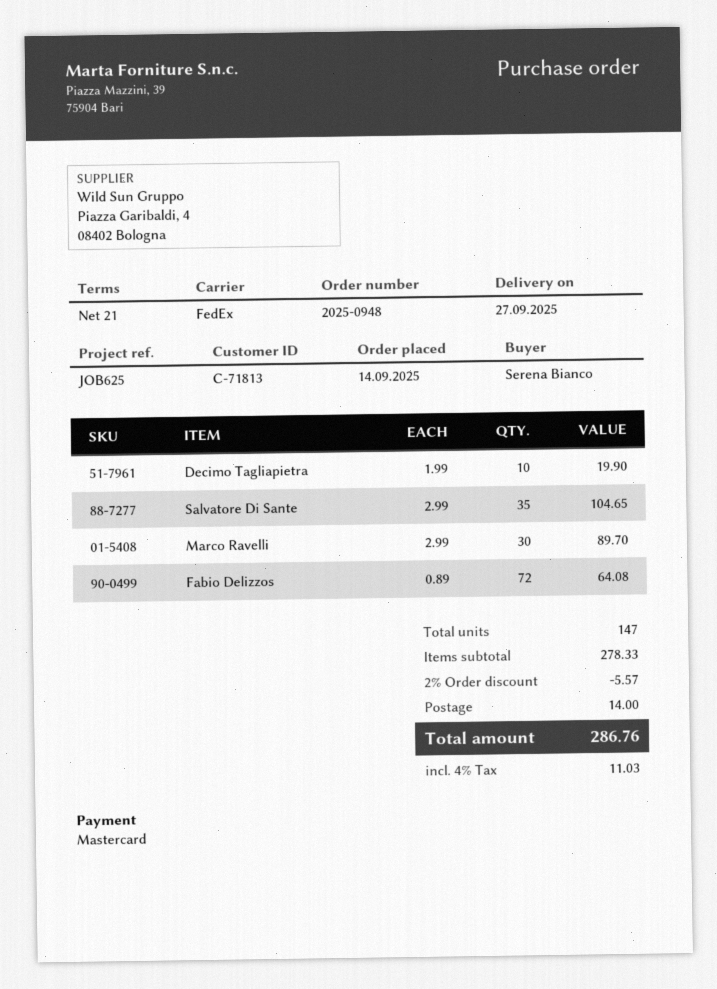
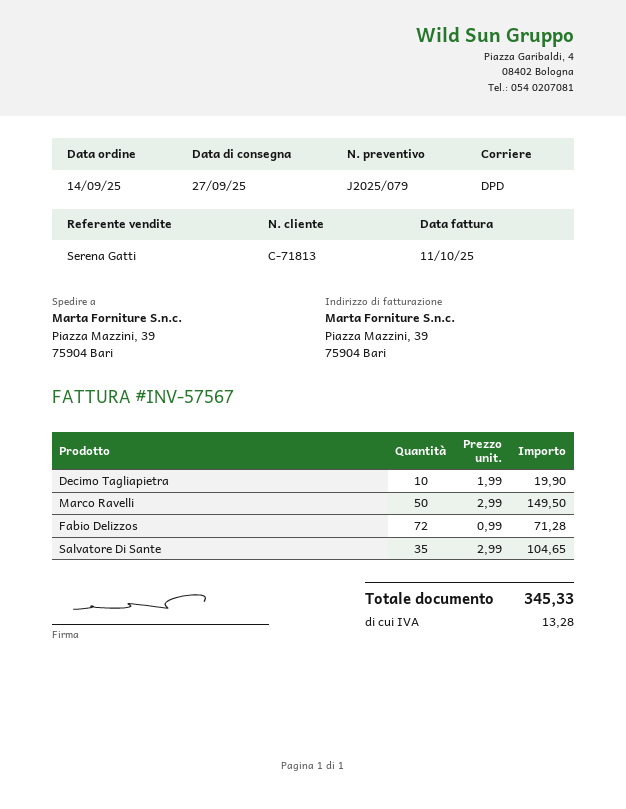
shipping method: FedEx -> DPD
Marco Ravelli: 30 x 2.99 = 89.70 -> 50 x 2.99 = 149.50
Fabio Delizzos: 72 x 0.89 = 64.08 -> 72 x 0.99 = 71.28
discount: 2% = 5.57 -> none
shipping: 14.00 -> none
tax: 11.03 -> 13.28
total: 286.76 -> 345.33

